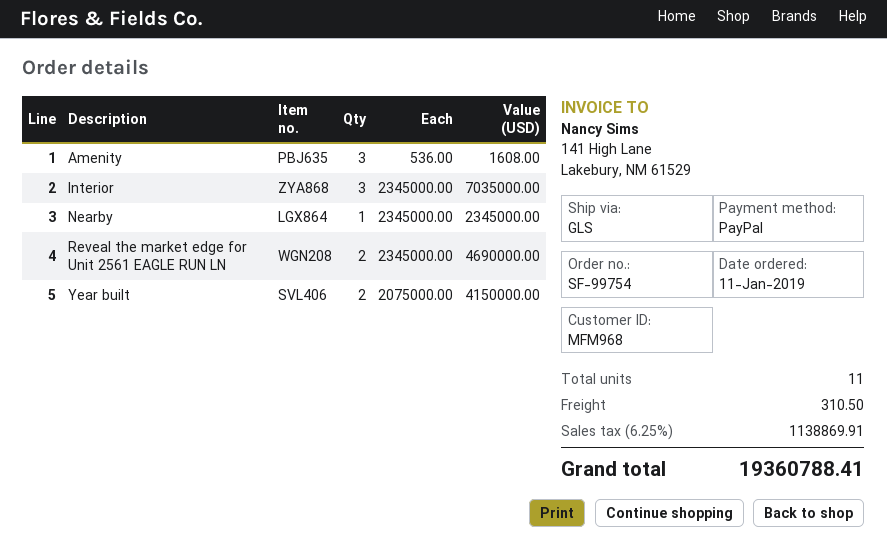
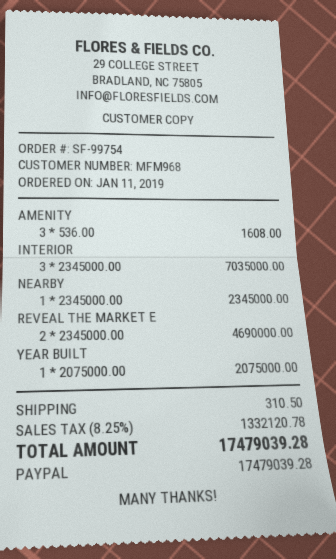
Year built: 2 x 2075000.00 = 4150000.00 -> 1 x 2075000.00 = 2075000.00
tax: 6.25% = 1138869.91 -> 8.25% = 1332120.78
total: 19360788.41 -> 17479039.28

